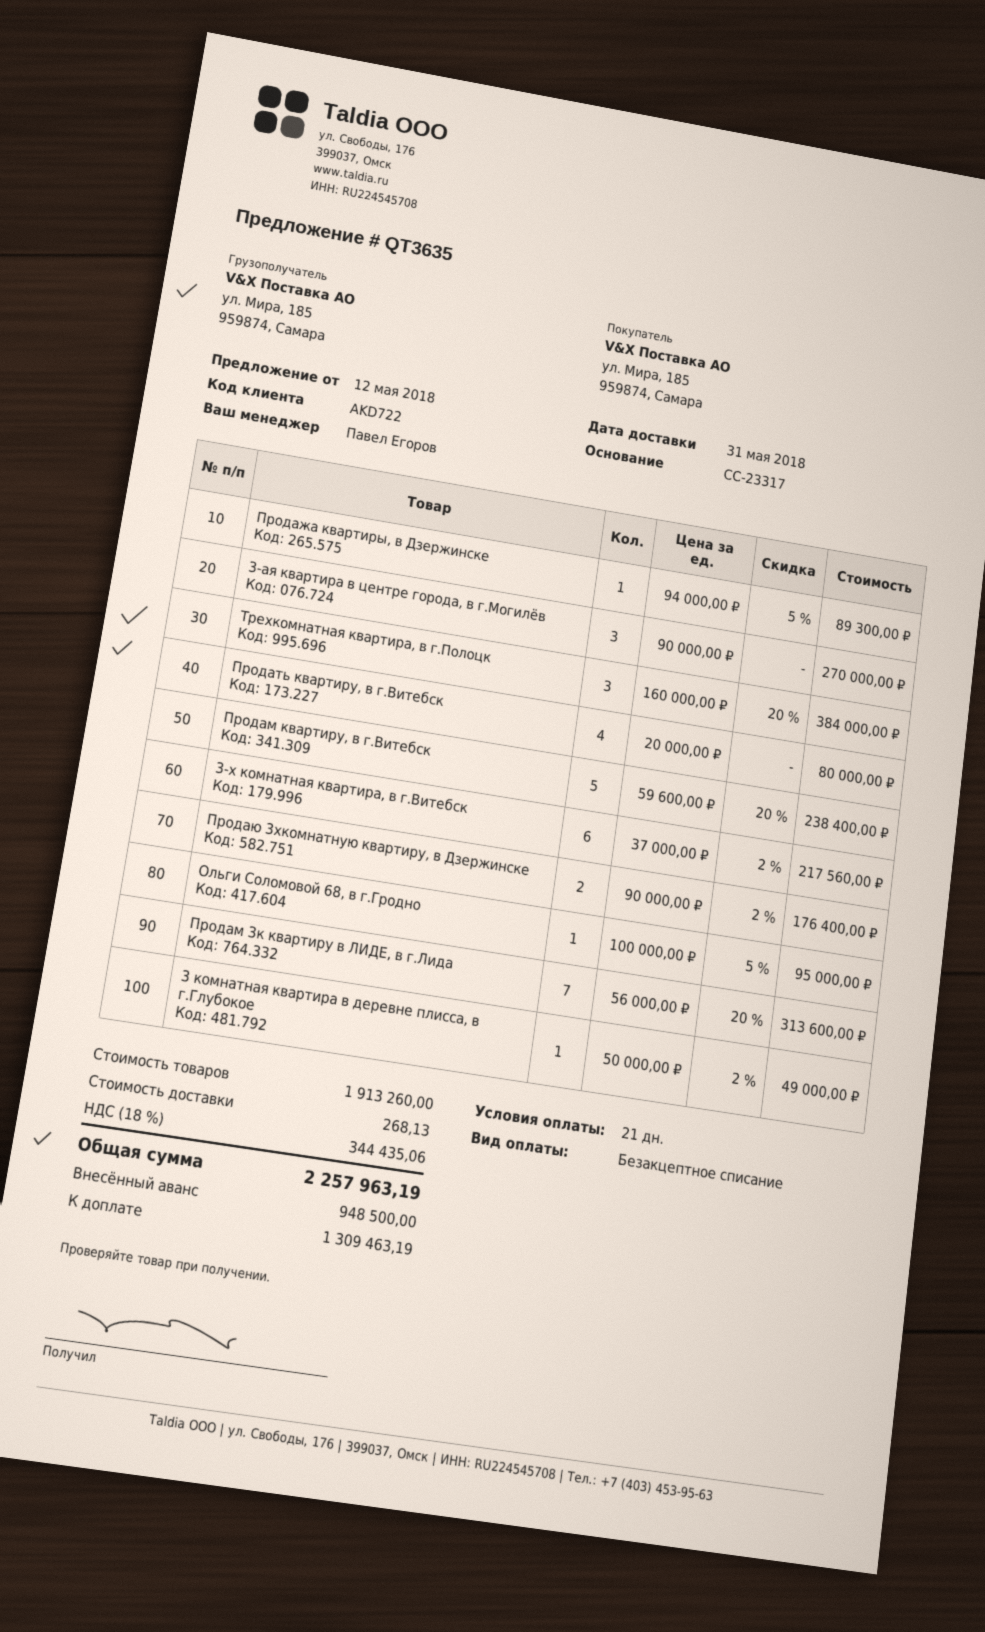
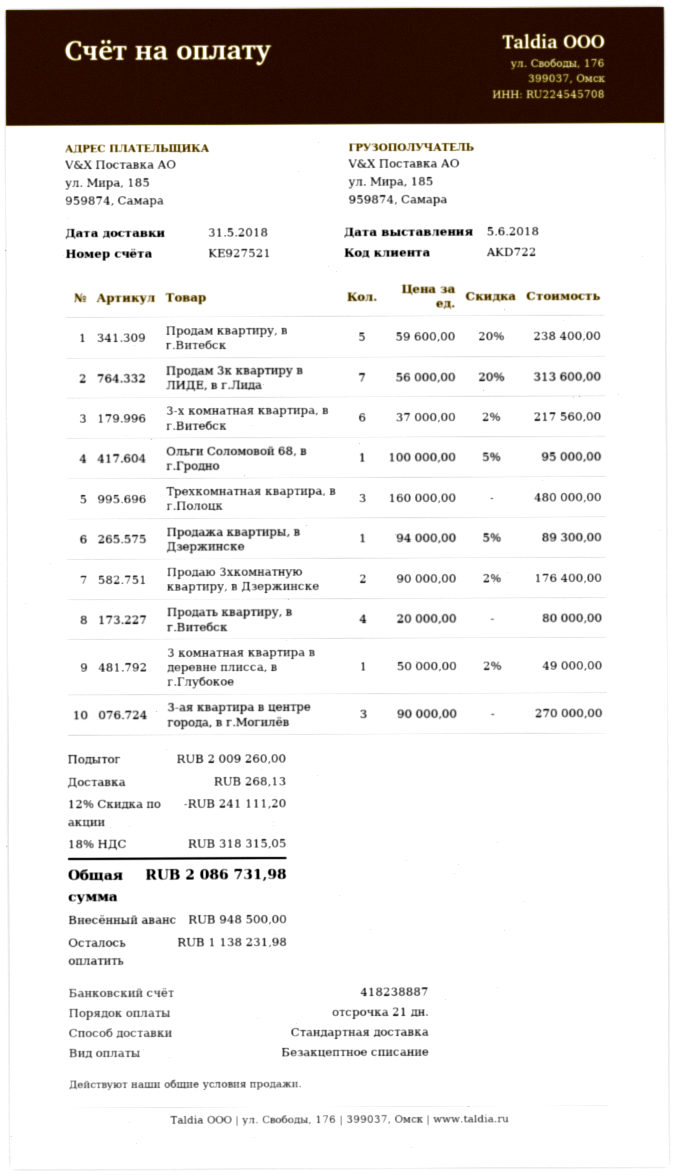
Трехкомнатная квартира, в г.Полоцк: 3 x 160000.00 - 20% = 384000.00 -> 3 x 160000.00 = 480000.00
subtotal: 1913260.00 -> 2009260.00
discount: none -> 12% = 241111.20
tax: 18% = 344435.06 -> 18% = 318315.05
total: 2257963.19 -> 2086731.98
balance: 1309463.19 -> 1138231.98

